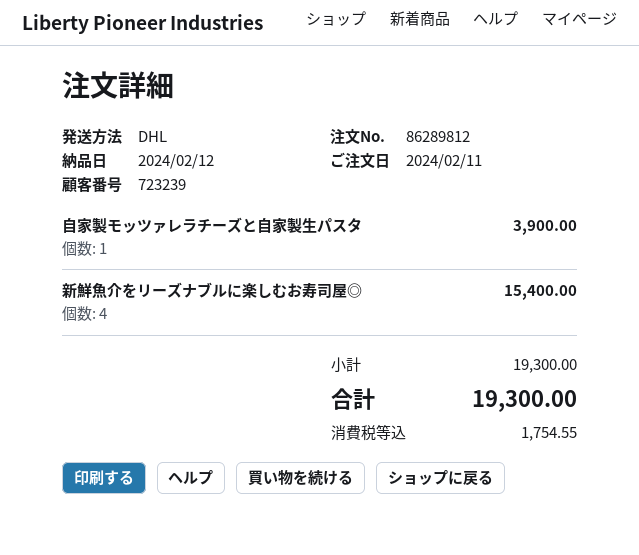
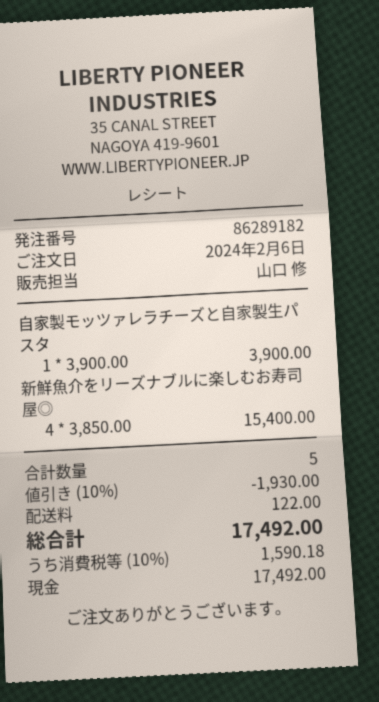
order number: 86289812 -> 86289182
order date: 2024-02-11 -> 2024-02-06
discount: none -> 10% = 1930.00
shipping: none -> 122.00
tax: 1754.55 -> 1590.18
total: 19300.00 -> 17492.00

